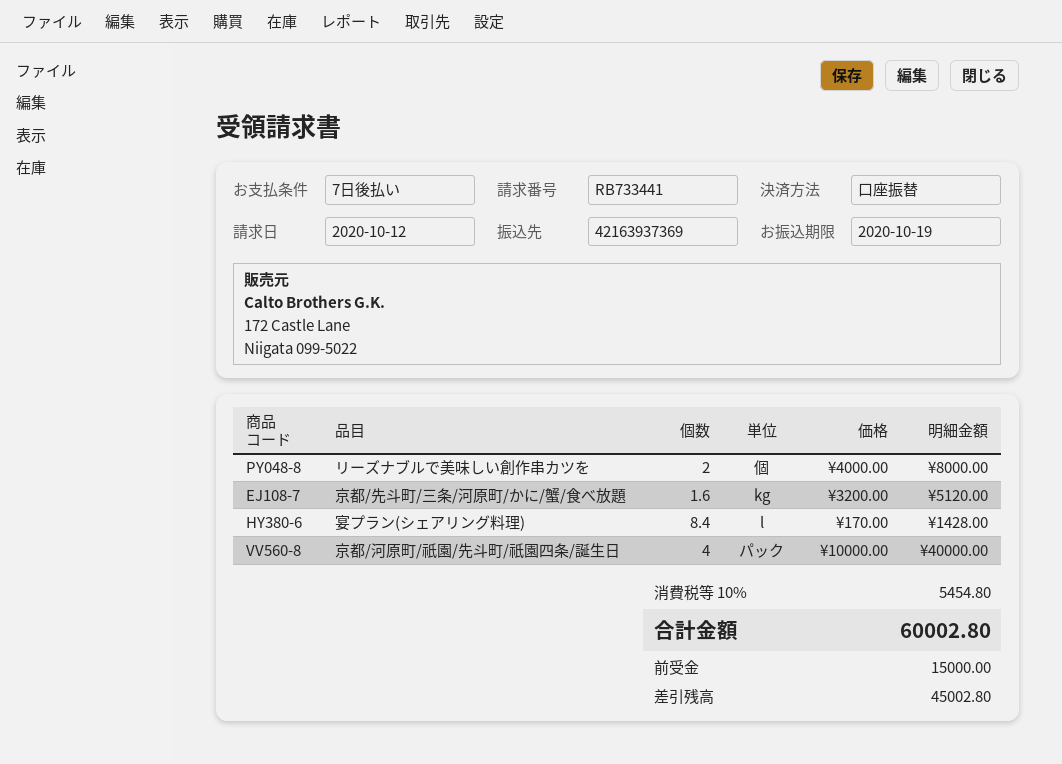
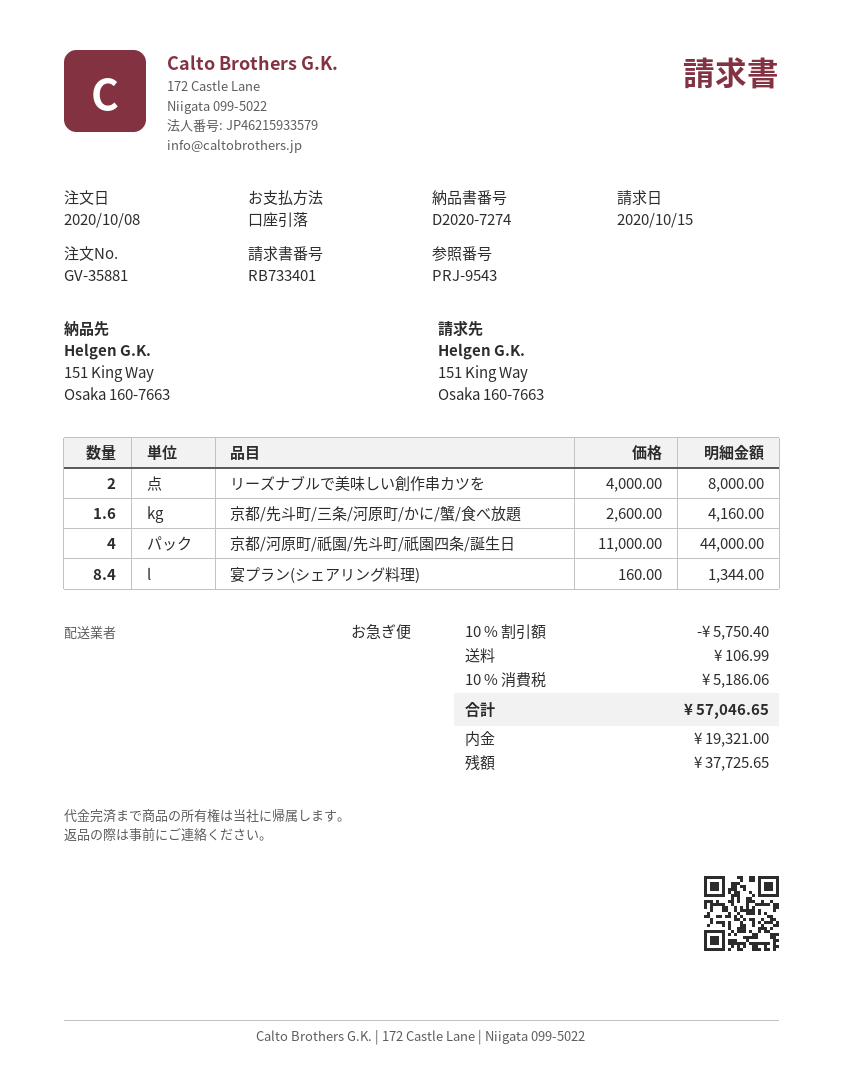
invoice number: RB733441 -> RB733401
invoice date: 2020-10-12 -> 2020-10-15
京都/先斗町/三条/河原町/かに/蟹/食べ放題: 1.6 x 3200.00 = 5120.00 -> 1.6 x 2600.00 = 4160.00
宴プラン(シェアリング料理): 8.4 x 170.00 = 1428.00 -> 8.4 x 160.00 = 1344.00
京都/河原町/祇園/先斗町/祇園四条/誕生日: 4 x 10000.00 = 40000.00 -> 4 x 11000.00 = 44000.00
discount: none -> 10% = 5750.40
shipping: none -> 106.99
tax: 10% = 5454.80 -> 10% = 5186.06
total: 60002.80 -> 57046.65
deposit: 15000.00 -> 19321.00
balance: 45002.80 -> 37725.65

